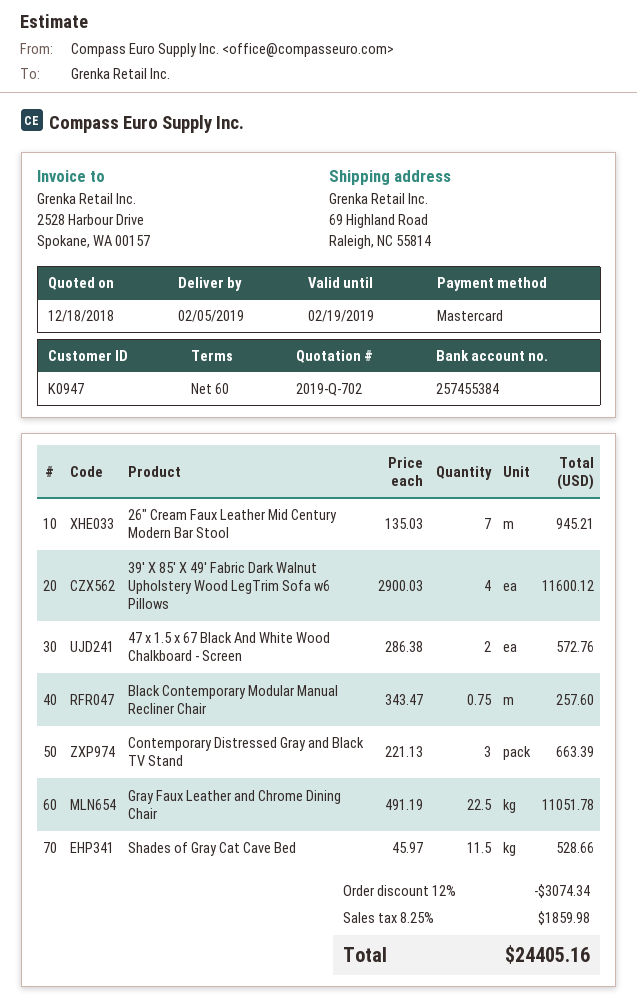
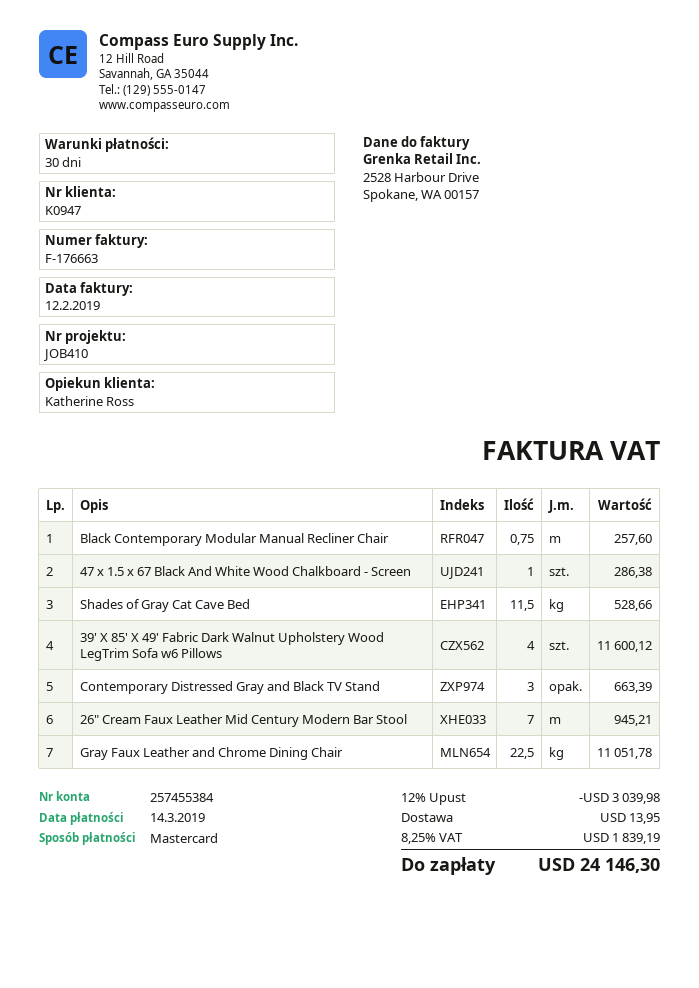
payment terms: 60 days -> 30 days
47 x 1.5 x 67 Black And White Wood Chalkboard - Screen: 2 for 572.76 -> 1 for 286.38
discount: 12% = 3074.34 -> 12% = 3039.98
shipping: none -> 13.95
tax: 8.25% = 1859.98 -> 8.25% = 1839.19
total: 24405.16 -> 24146.30

